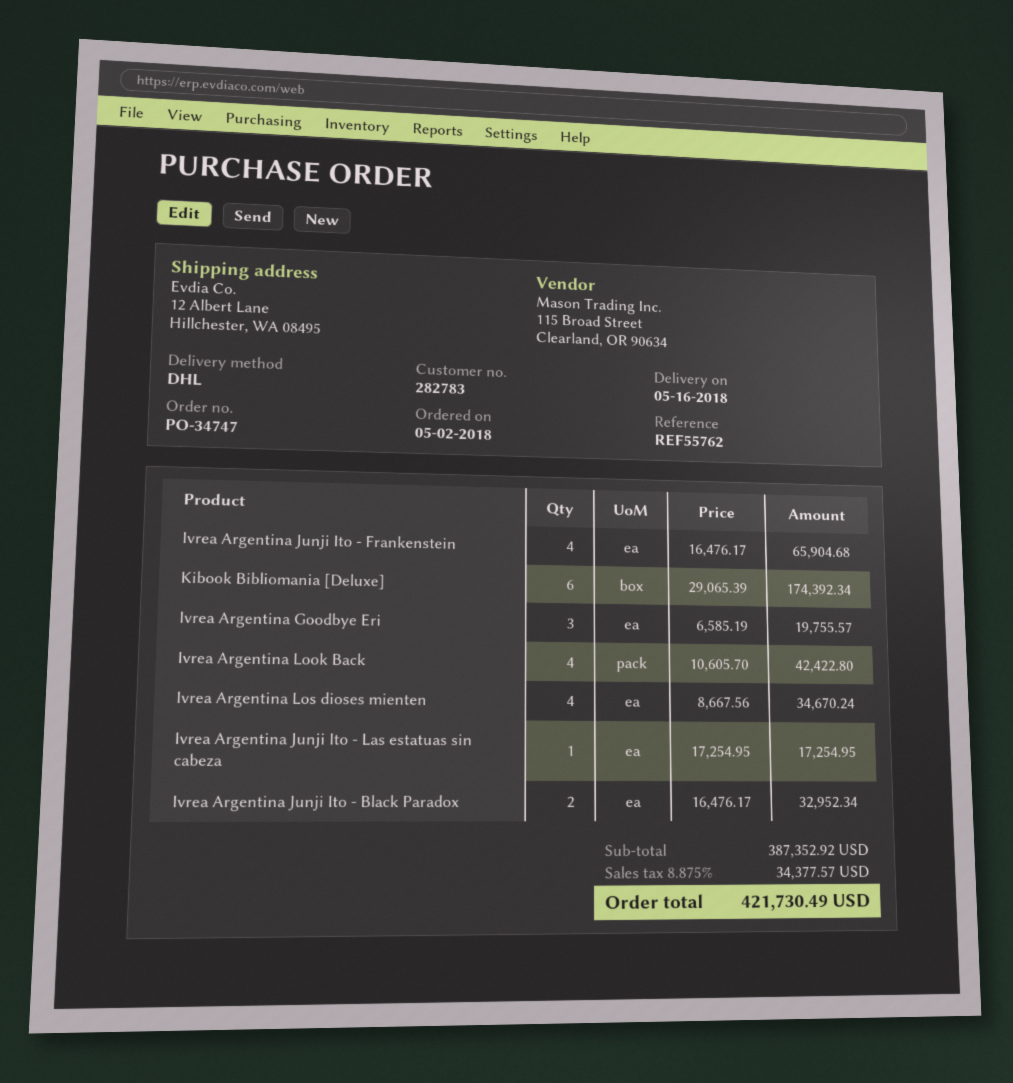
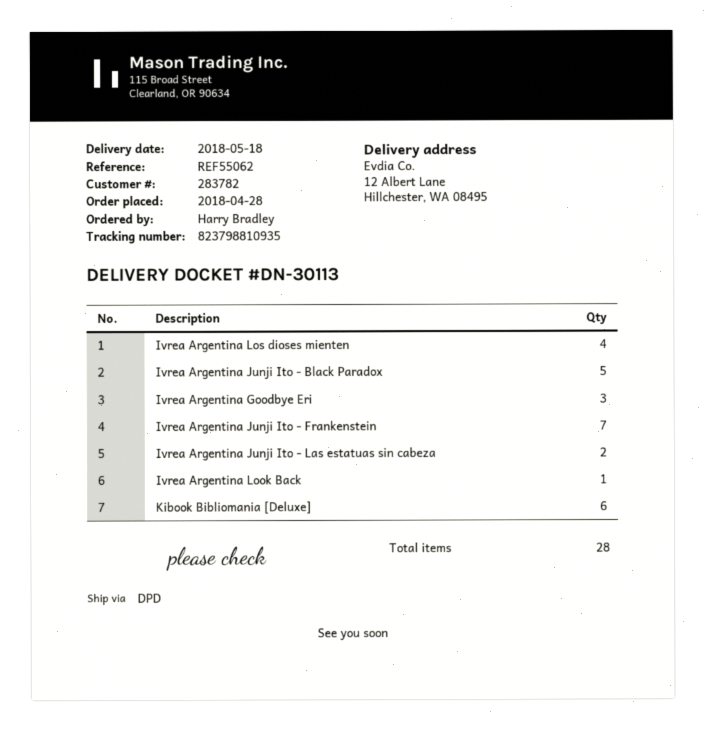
order date: 2018-05-02 -> 2018-04-28
delivery date: 2018-05-16 -> 2018-05-18
customer number: 282783 -> 283782
reference: REF55762 -> REF55062
shipping method: DHL -> DPD
Ivrea Argentina Junji Ito - Frankenstein: 4 -> 7
Ivrea Argentina Look Back: 4 -> 1
Ivrea Argentina Junji Ito - Las estatuas sin cabeza: 1 -> 2
Ivrea Argentina Junji Ito - Black Paradox: 2 -> 5

